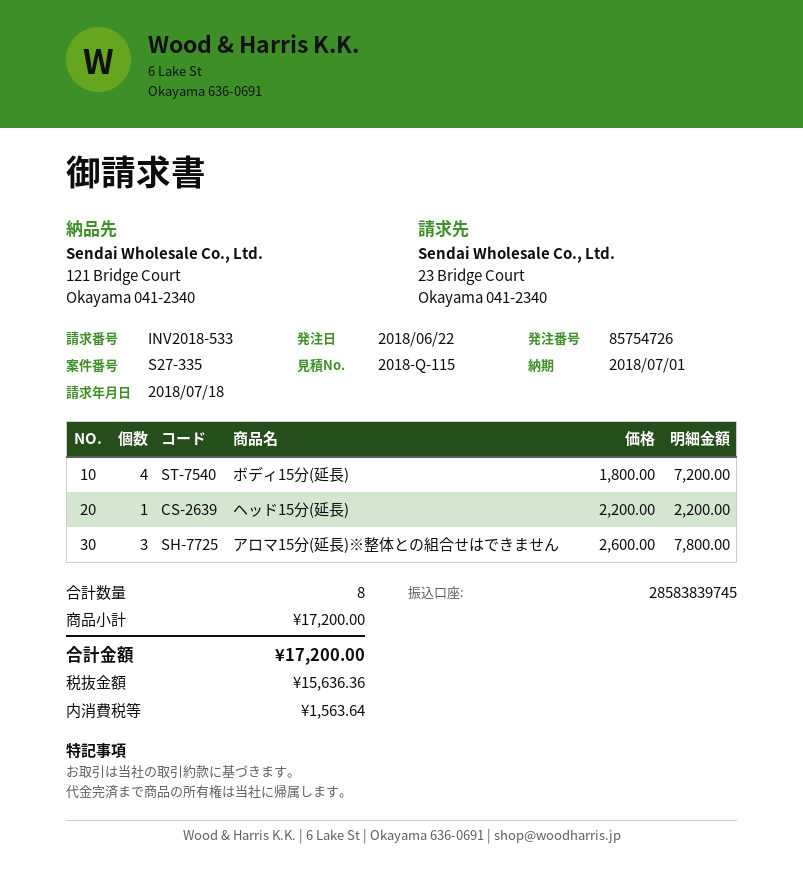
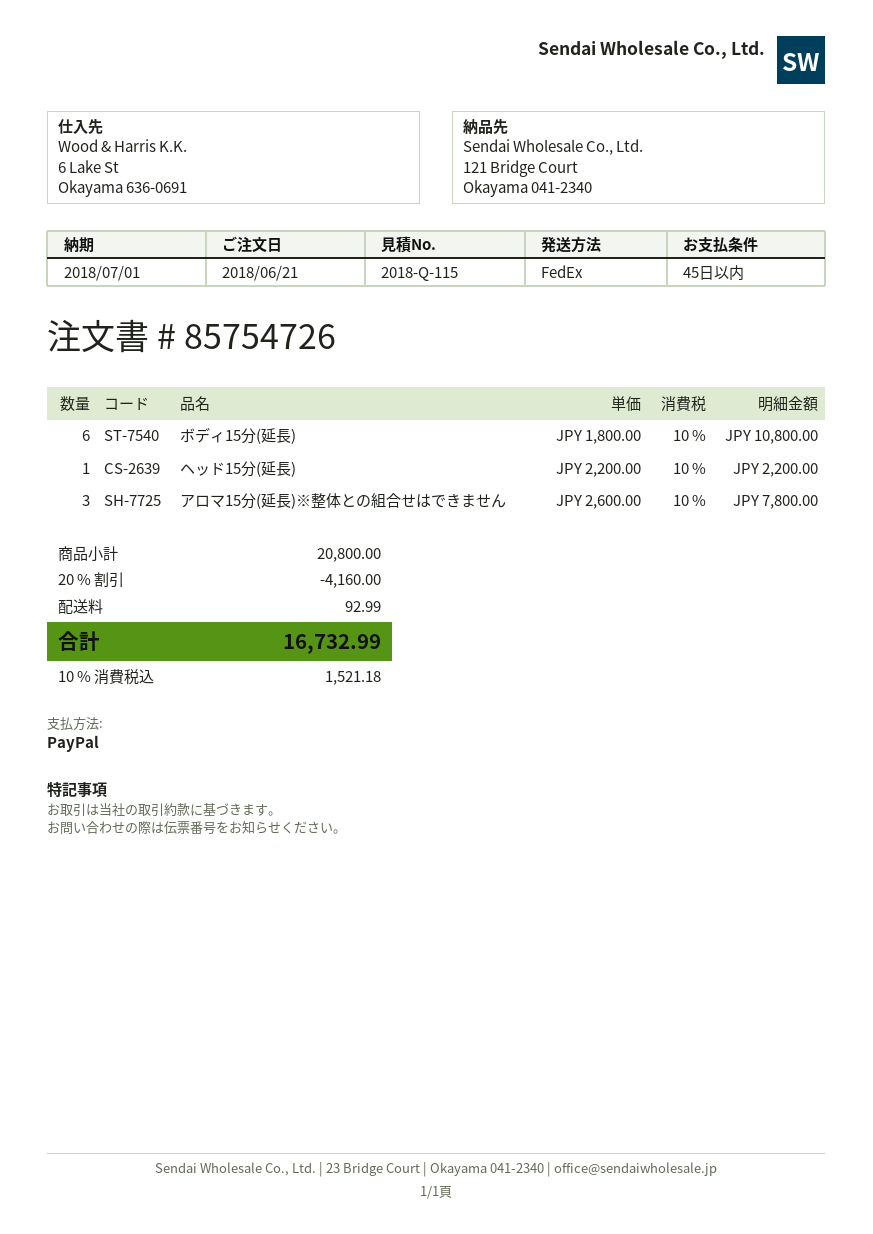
order date: 2018-06-22 -> 2018-06-21
ボディ15分(延長): 4 x 1800.00 = 7200.00 -> 6 x 1800.00 = 10800.00
subtotal: 17200.00 -> 20800.00
discount: none -> 20% = 4160.00
shipping: none -> 92.99
tax: 1563.64 -> 1521.18
total: 17200.00 -> 16732.99

